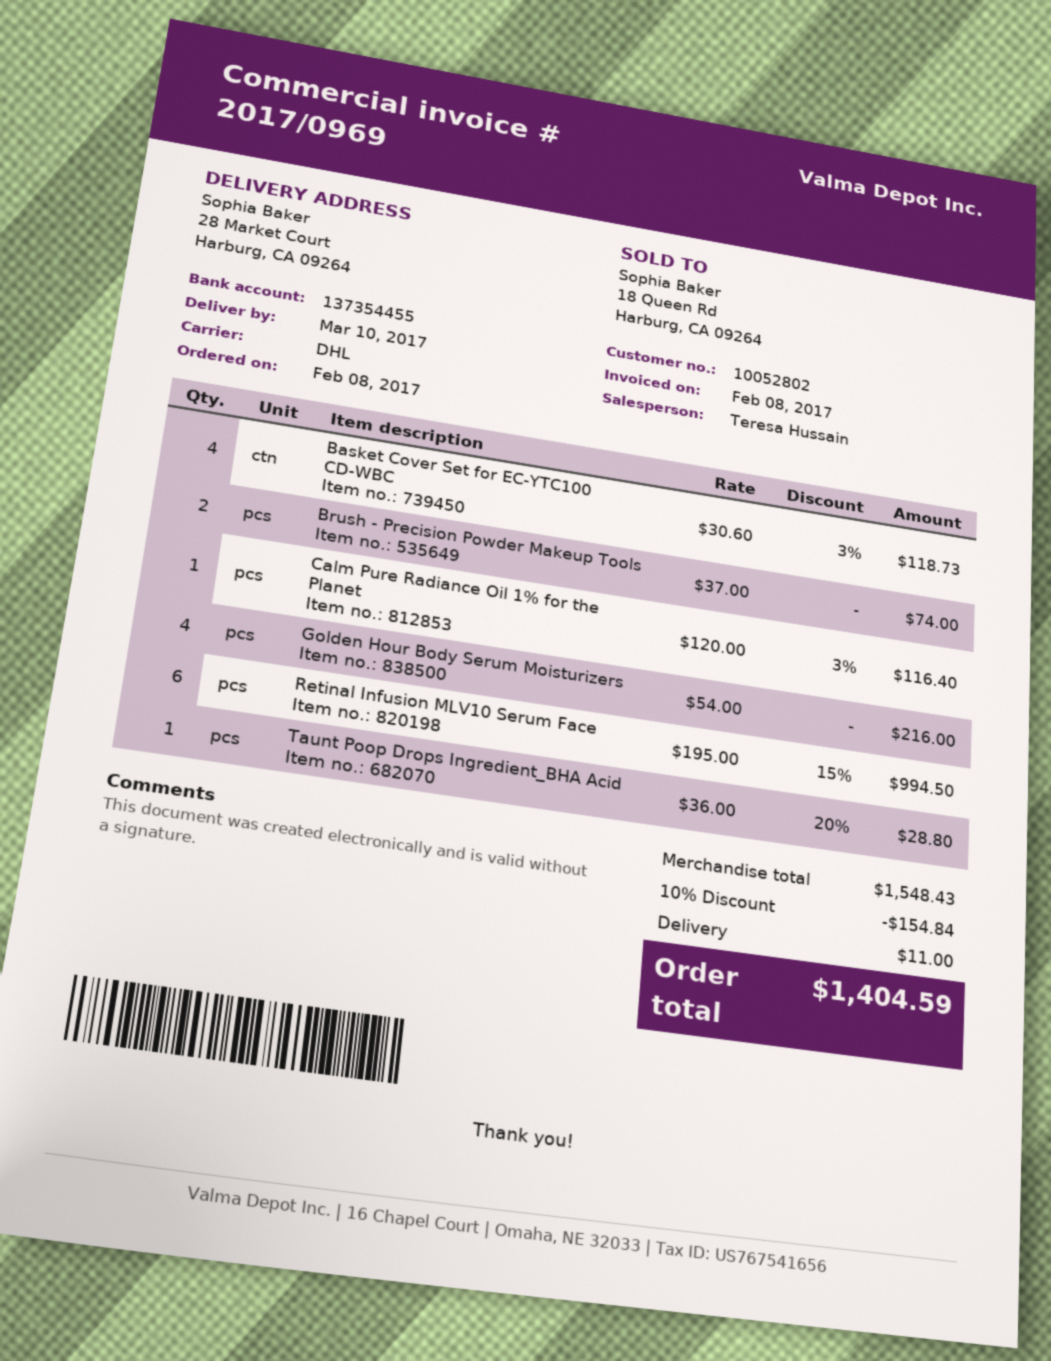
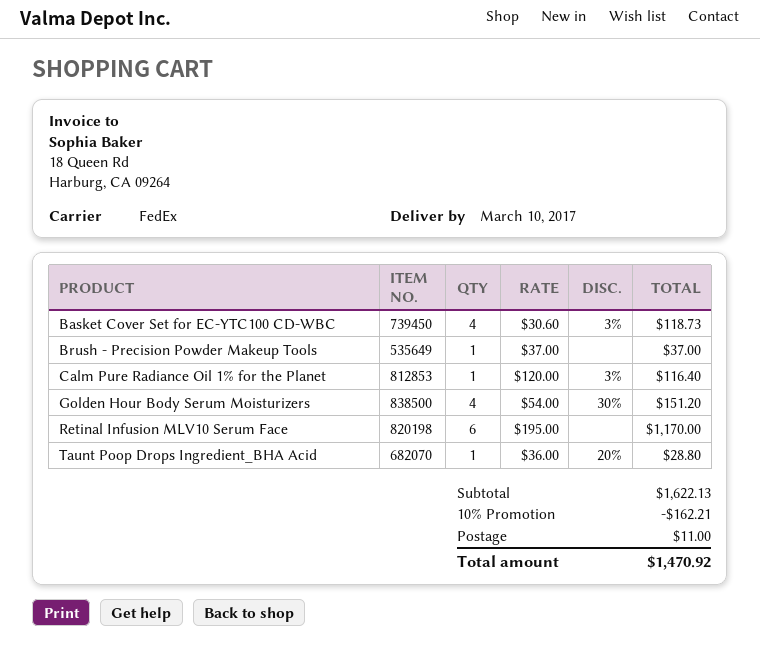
shipping method: DHL -> FedEx
Brush - Precision Powder Makeup Tools: 2 x 37.00 = 74.00 -> 1 x 37.00 = 37.00
Golden Hour Body Serum Moisturizers: 4 x 54.00 = 216.00 -> 4 x 54.00 - 30% = 151.20
Retinal Infusion MLV10 Serum Face: 6 x 195.00 - 15% = 994.50 -> 6 x 195.00 = 1170.00
subtotal: 1548.43 -> 1622.13
discount: 10% = 154.84 -> 10% = 162.21
total: 1404.59 -> 1470.92

